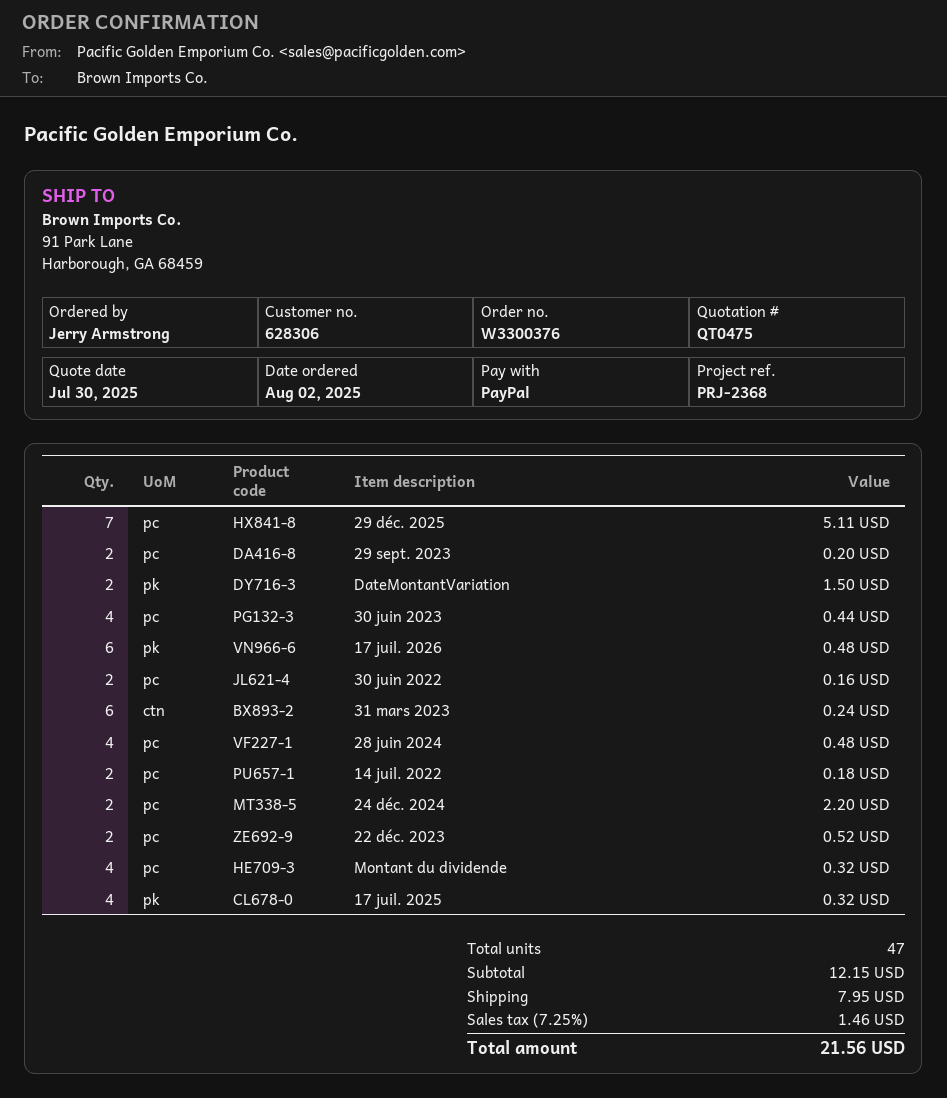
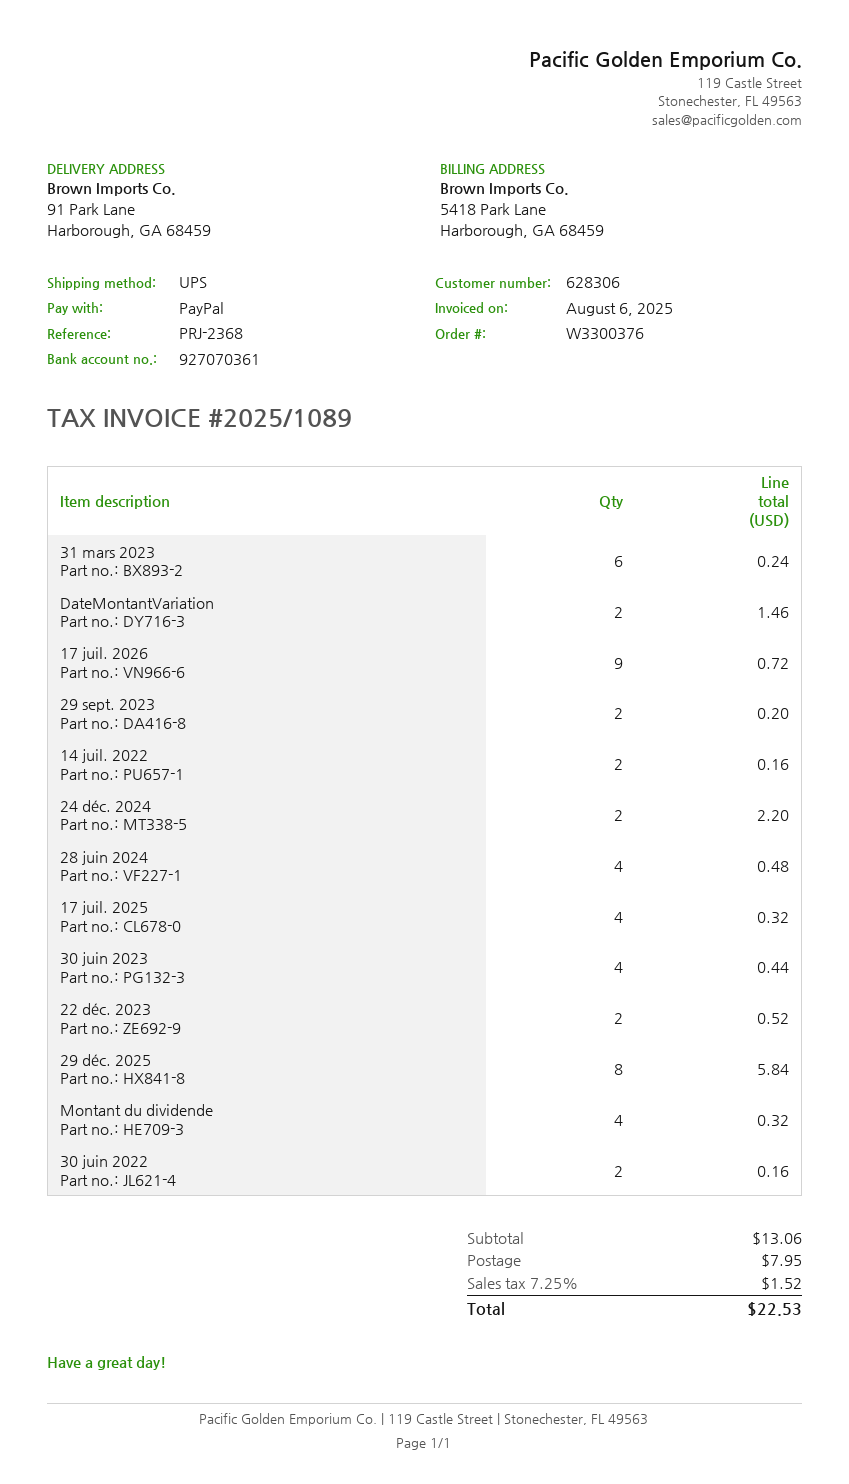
29 déc. 2025: 7 for 5.11 -> 8 for 5.84
DateMontantVariation: 2 for 1.50 -> 2 for 1.46
17 juil. 2026: 6 for 0.48 -> 9 for 0.72
14 juil. 2022: 2 for 0.18 -> 2 for 0.16
subtotal: 12.15 -> 13.06
tax: 7.25% = 1.46 -> 7.25% = 1.52
total: 21.56 -> 22.53

